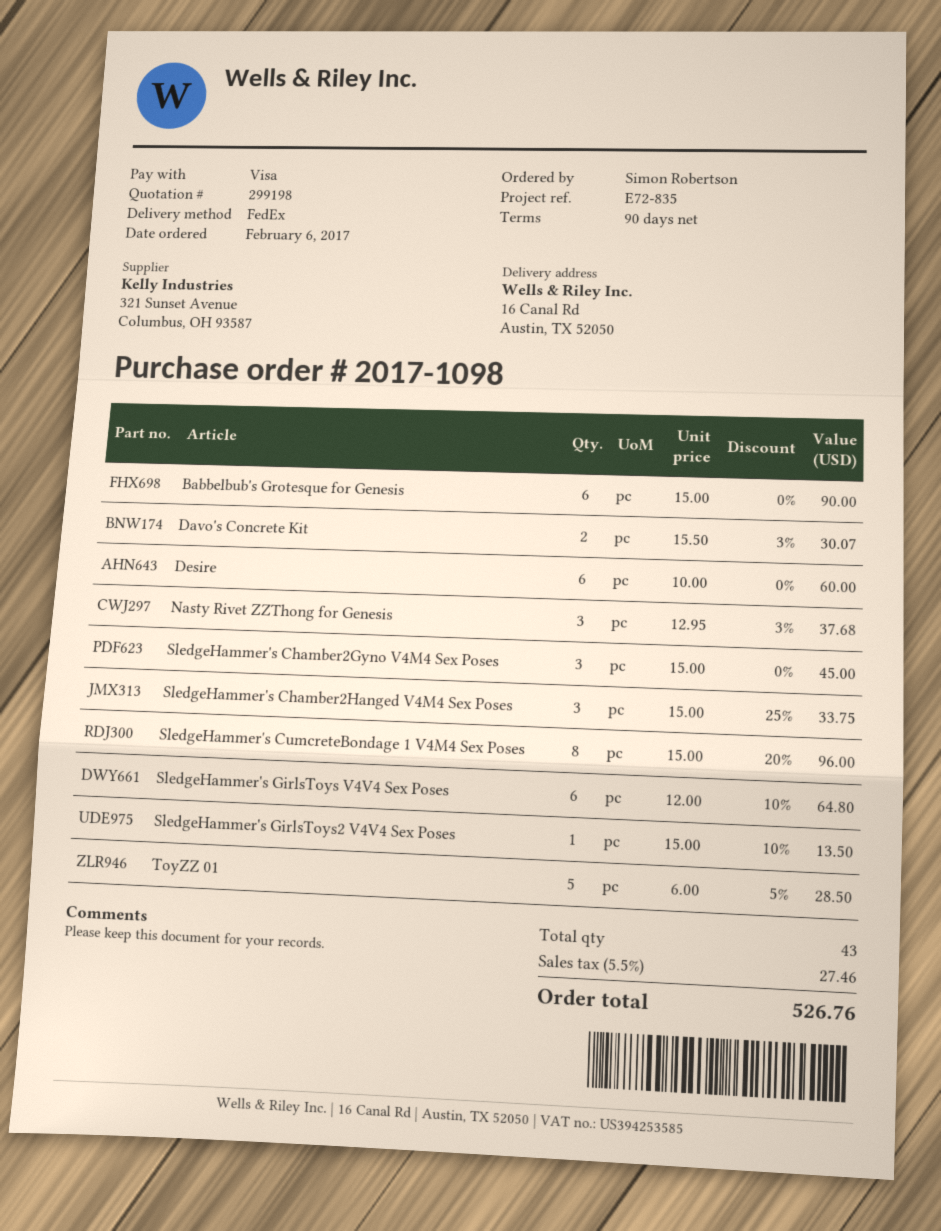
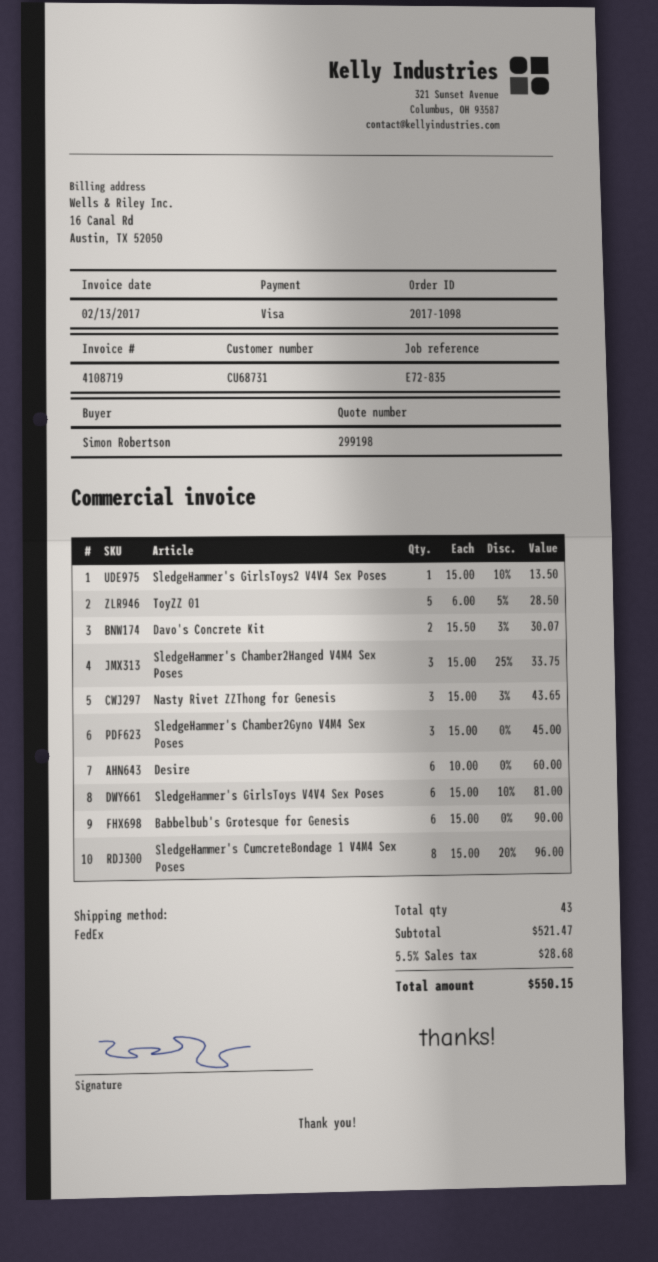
Nasty Rivet ZZThong for Genesis: 3 x 12.95 - 3% = 37.68 -> 3 x 15.00 - 3% = 43.65
SledgeHammer's GirlsToys V4V4 Sex Poses: 6 x 12.00 - 10% = 64.80 -> 6 x 15.00 - 10% = 81.00
tax: 5.5% = 27.46 -> 5.5% = 28.68
total: 526.76 -> 550.15

